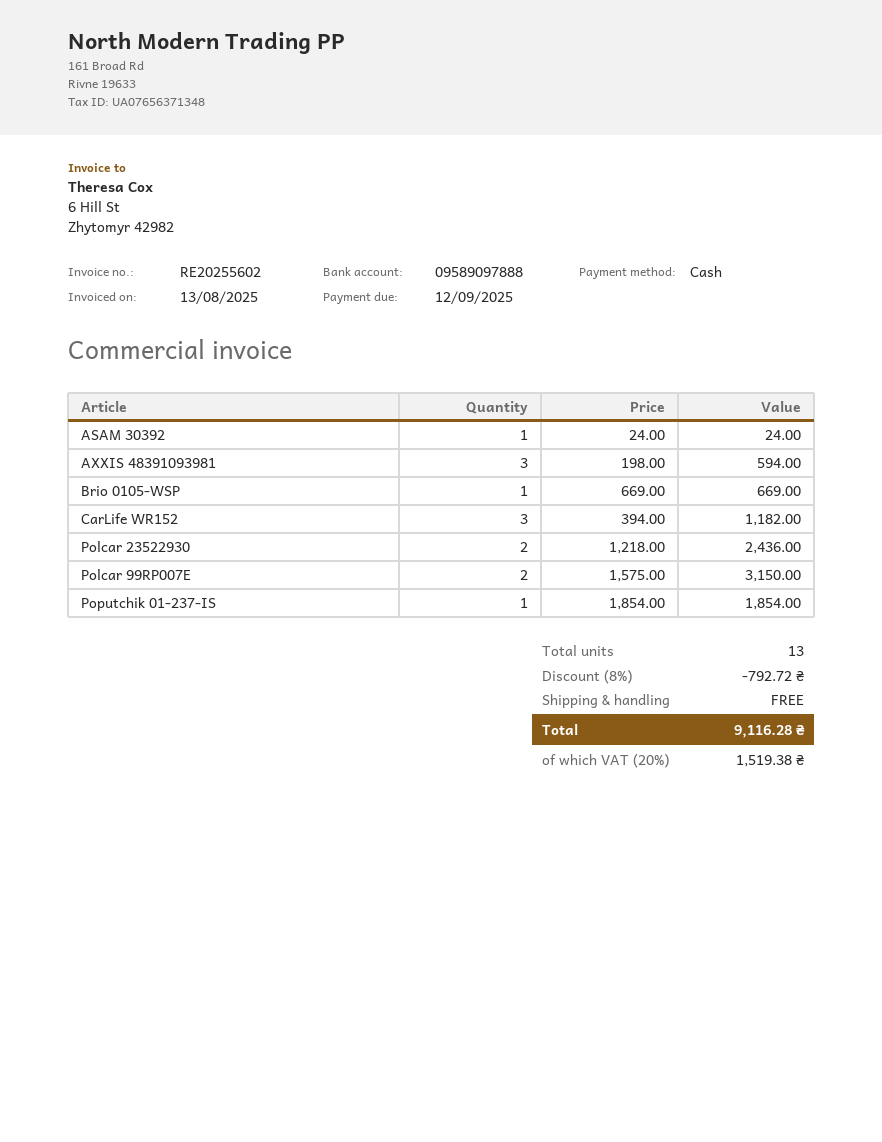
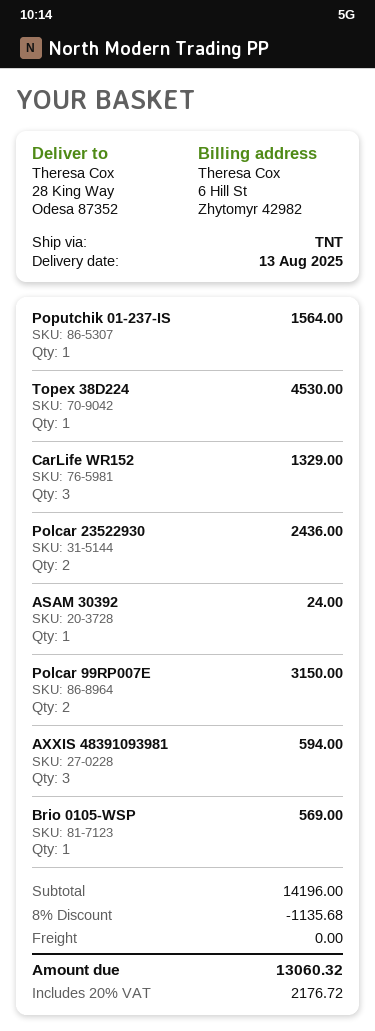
Brio 0105-WSP: 1 for 669.00 -> 1 for 569.00
CarLife WR152: 3 for 1182.00 -> 3 for 1329.00
Poputchik 01-237-IS: 1 for 1854.00 -> 1 for 1564.00
Topex 38D224: none -> 1 for 4530.00
discount: 8% = 792.72 -> 8% = 1135.68
tax: 20% = 1519.38 -> 20% = 2176.72
total: 9116.28 -> 13060.32

